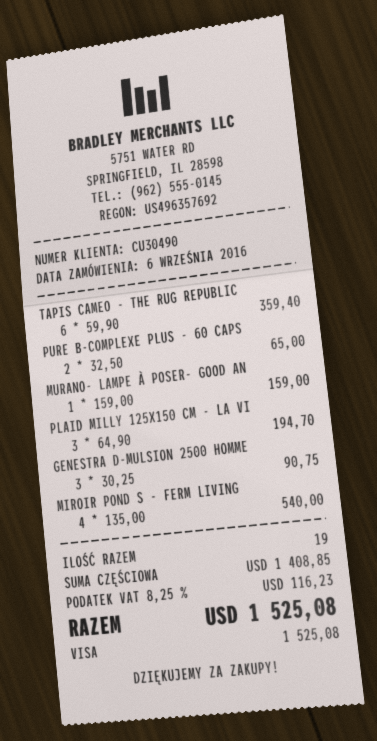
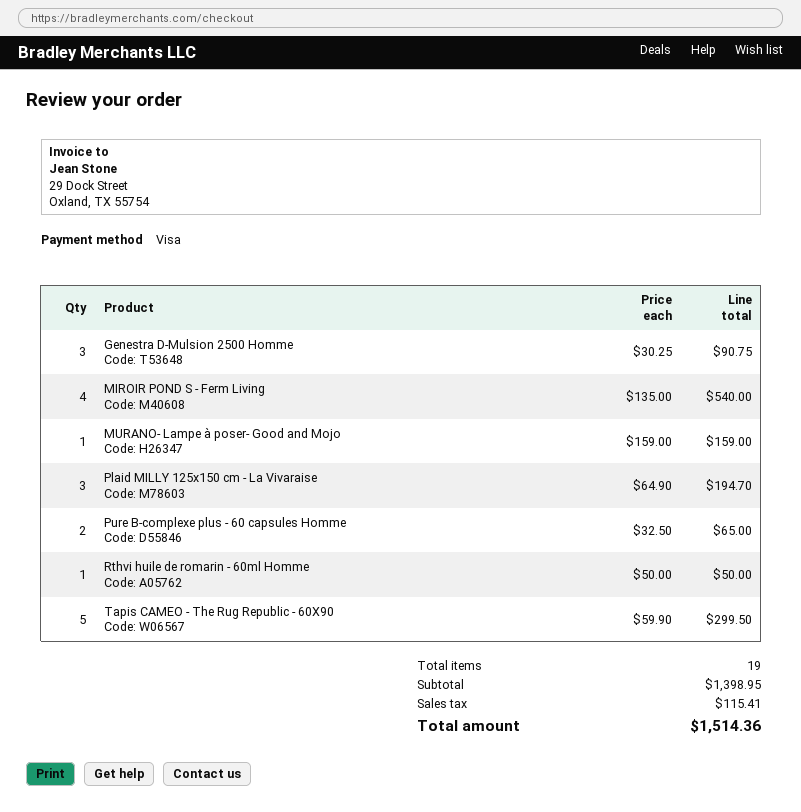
TAPIS CAMEO - THE RUG REPUBLIC: 6 x 59.90 = 359.40 -> 5 x 59.90 = 299.50
Rthvi huile de romarin - 60ml Homme: none -> 1 x 50.00 = 50.00
subtotal: 1408.85 -> 1398.95
tax: 116.23 -> 115.41
total: 1525.08 -> 1514.36

